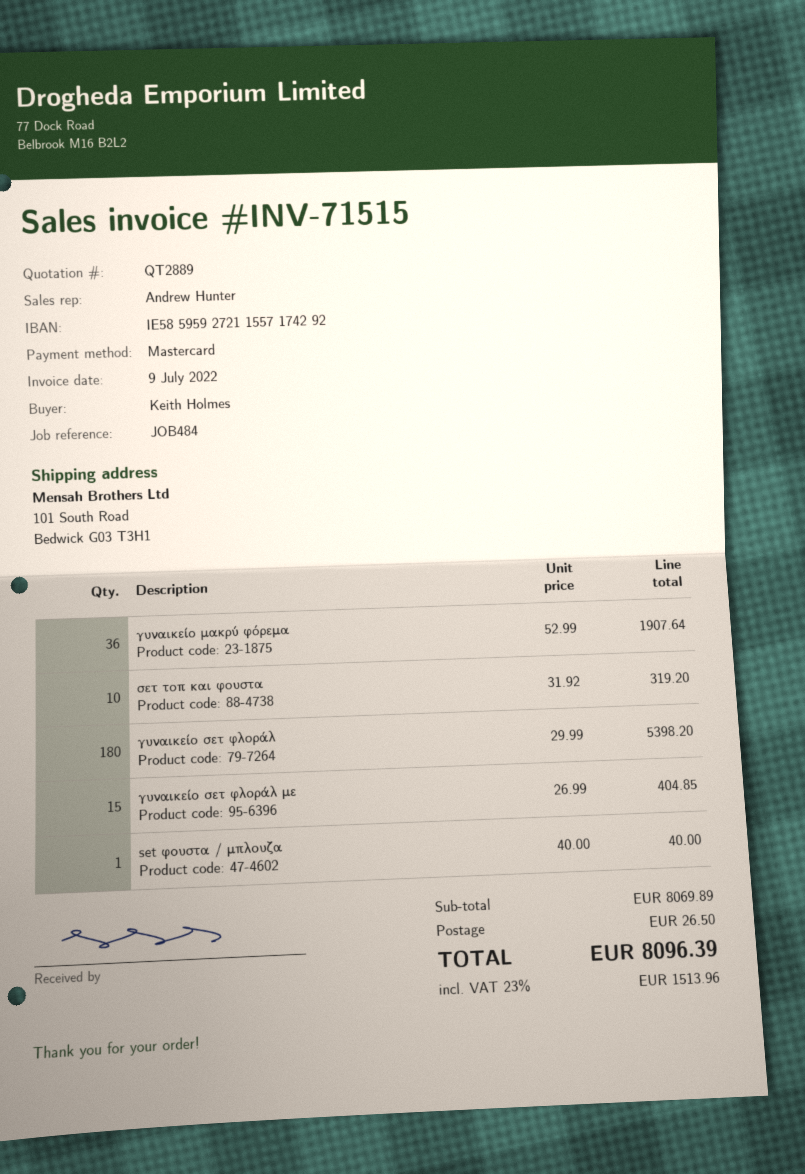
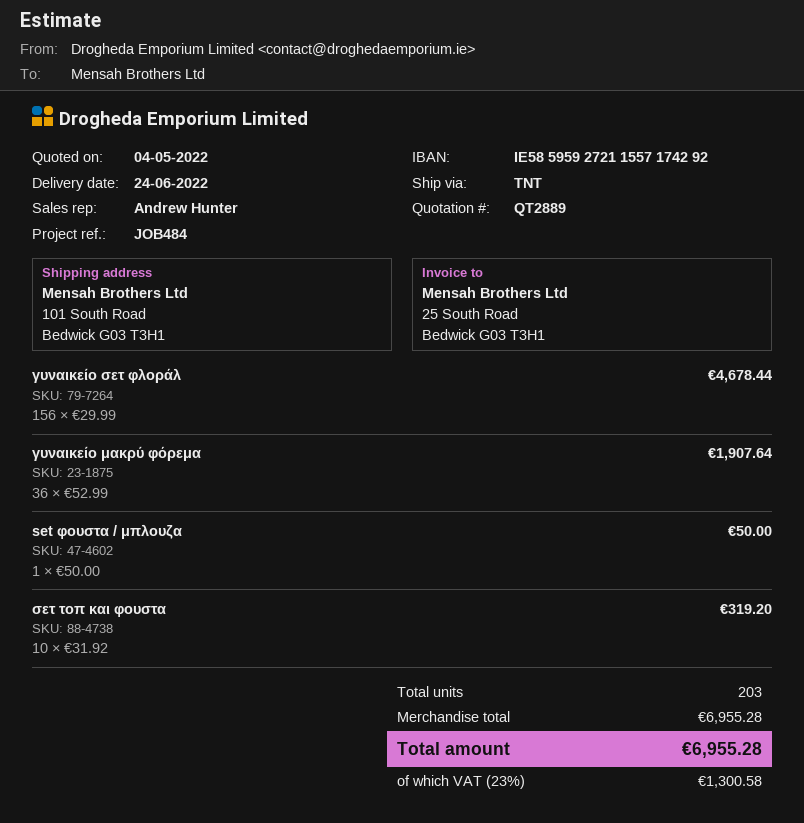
γυναικείο σετ φλοράλ: 180 x 29.99 = 5398.20 -> 156 x 29.99 = 4678.44
γυναικείο σετ φλοράλ με: 15 x 26.99 = 404.85 -> none
set φουστα / μπλουζα: 1 x 40.00 = 40.00 -> 1 x 50.00 = 50.00
subtotal: 8069.89 -> 6955.28
shipping: 26.50 -> none
tax: 23% = 1513.96 -> 23% = 1300.58
total: 8096.39 -> 6955.28

